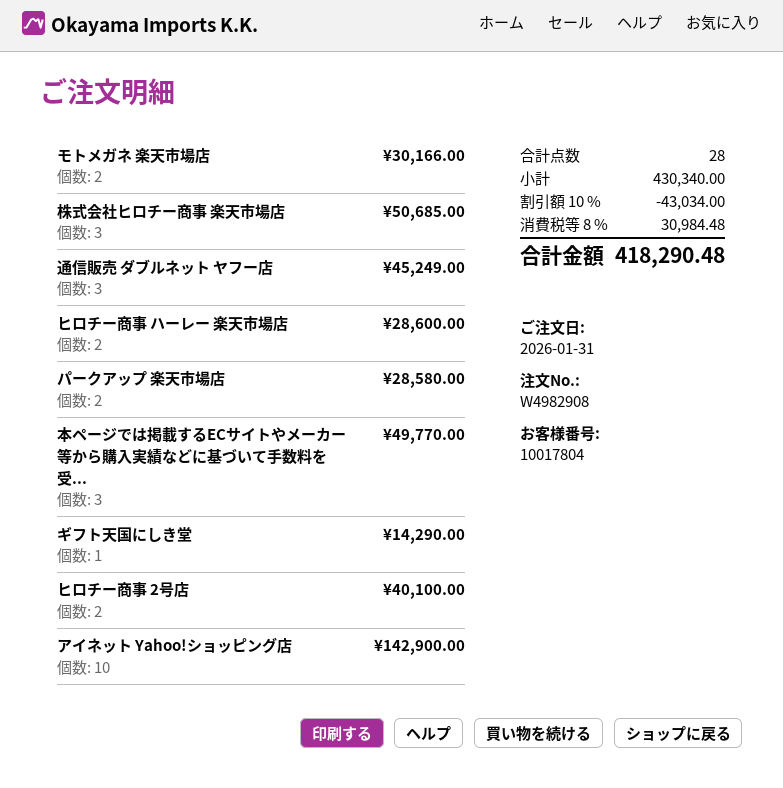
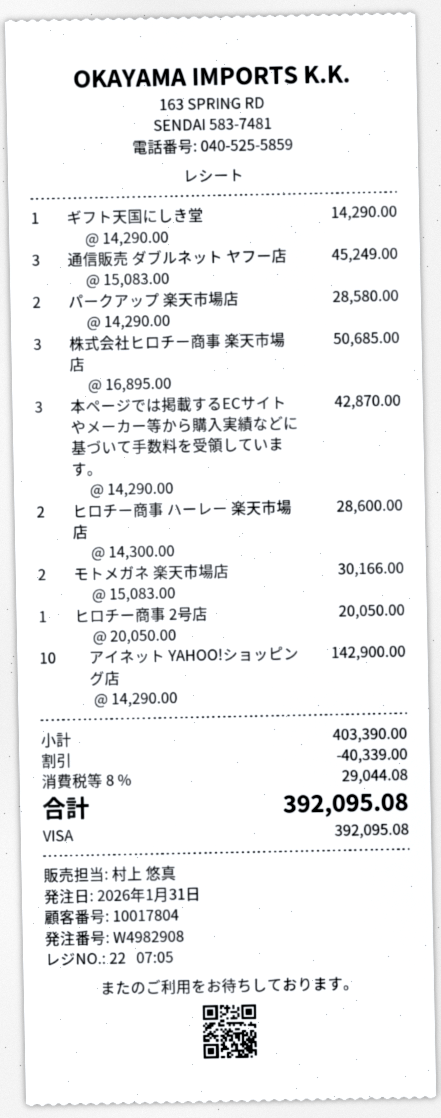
本ページでは掲載するECサイトやメーカー等から購入実績などに基づいて手数料を受...: 3 for 49770.00 -> 3 for 42870.00
ヒロチー商事 2号店: 2 for 40100.00 -> 1 for 20050.00
subtotal: 430340.00 -> 403390.00
discount: 43034.00 -> 40339.00
tax: 8% = 30984.48 -> 8% = 29044.08
total: 418290.48 -> 392095.08

